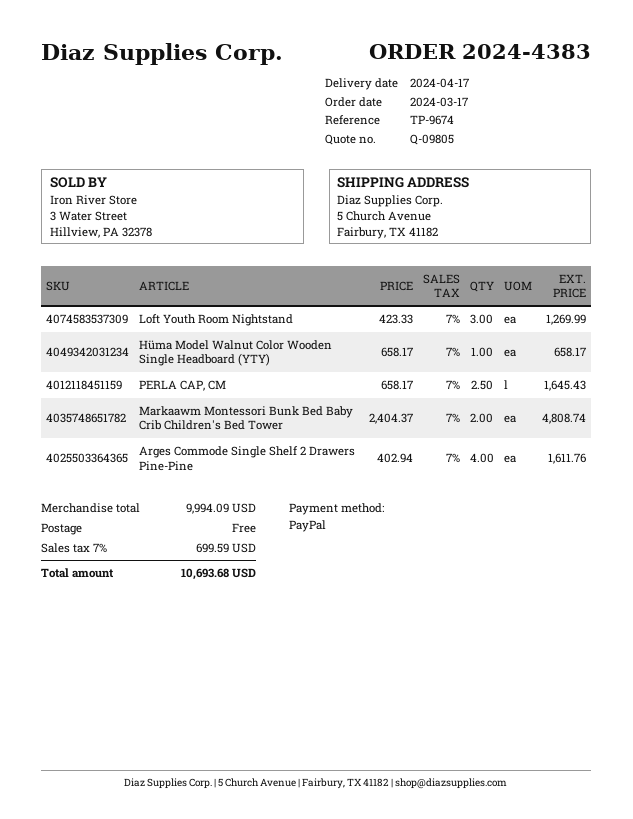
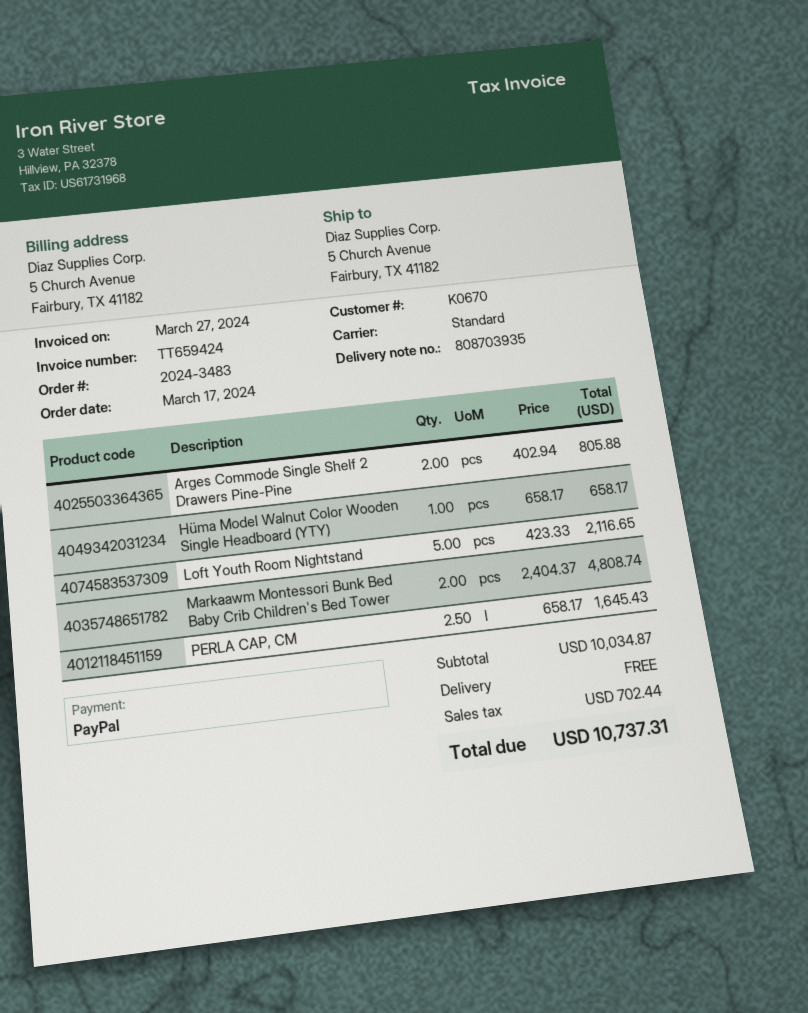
order number: 2024-4383 -> 2024-3483
Loft Youth Room Nightstand: 3 x 423.33 = 1269.99 -> 5 x 423.33 = 2116.65
Arges Commode Single Shelf 2 Drawers Pine-Pine: 4 x 402.94 = 1611.76 -> 2 x 402.94 = 805.88
subtotal: 9994.09 -> 10034.87
tax: 699.59 -> 702.44
total: 10693.68 -> 10737.31

